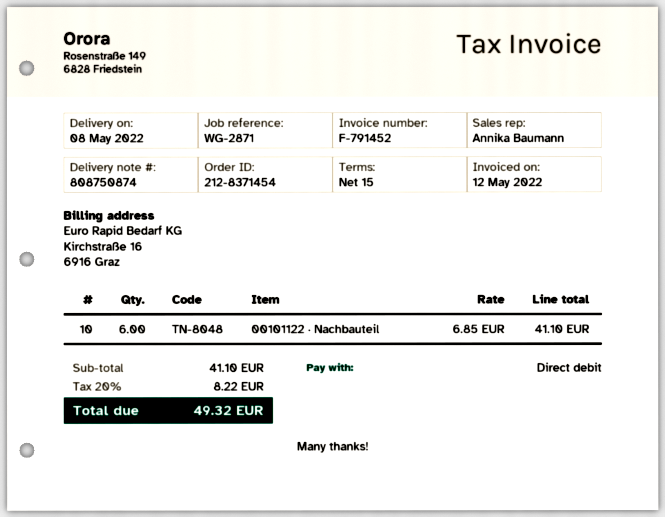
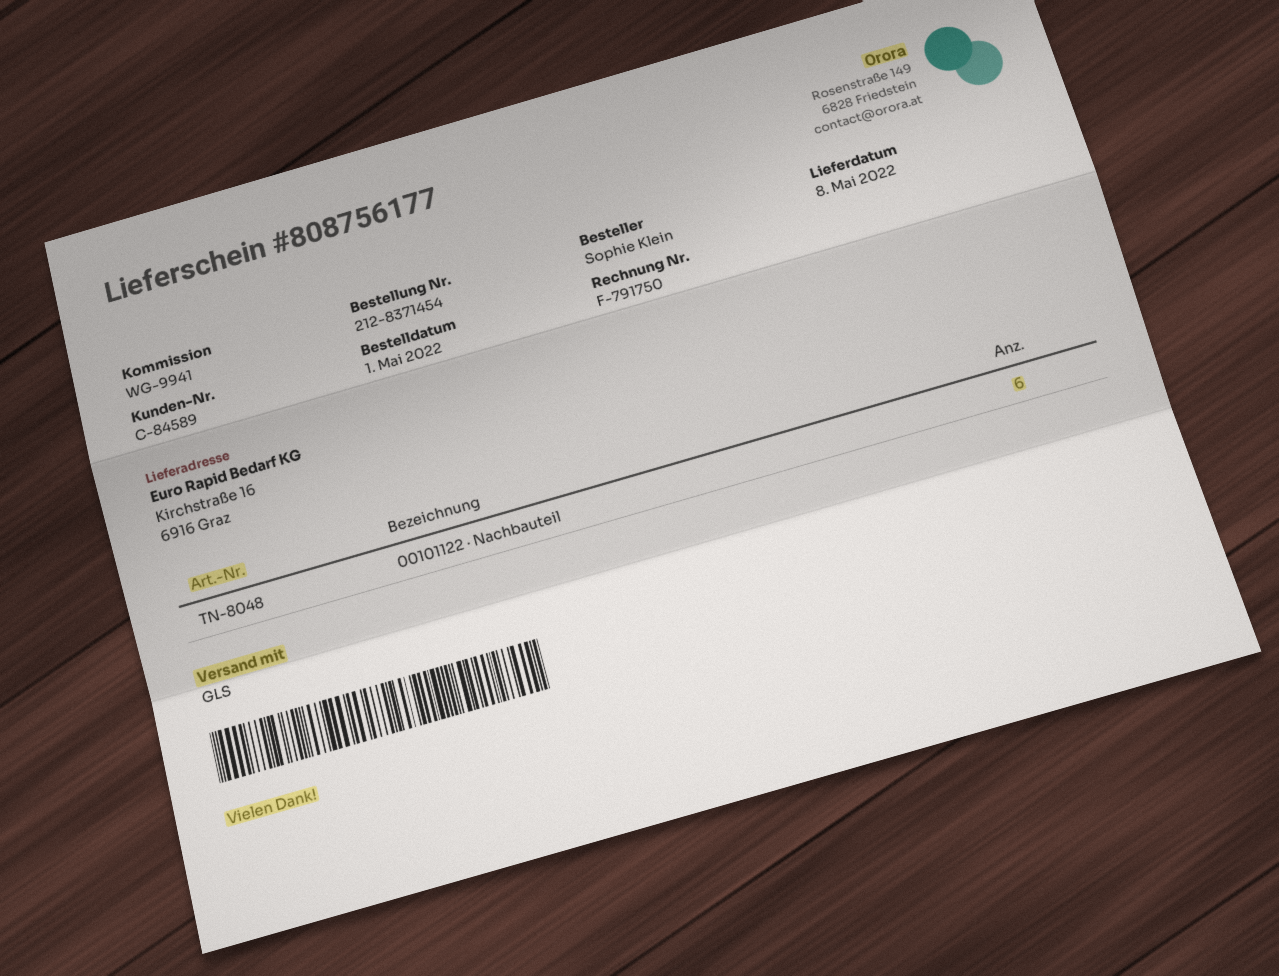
delivery note number: 808750874 -> 808756177
invoice number: F-791452 -> F-791750
reference: WG-2871 -> WG-9941

